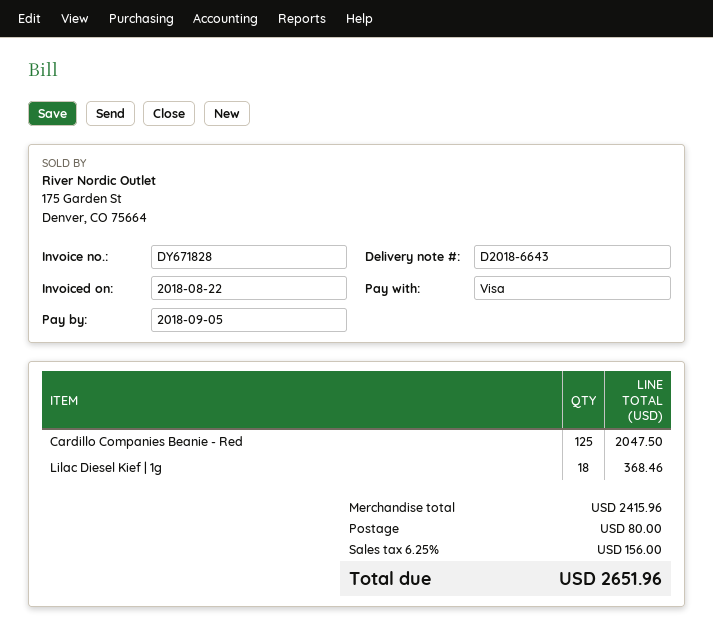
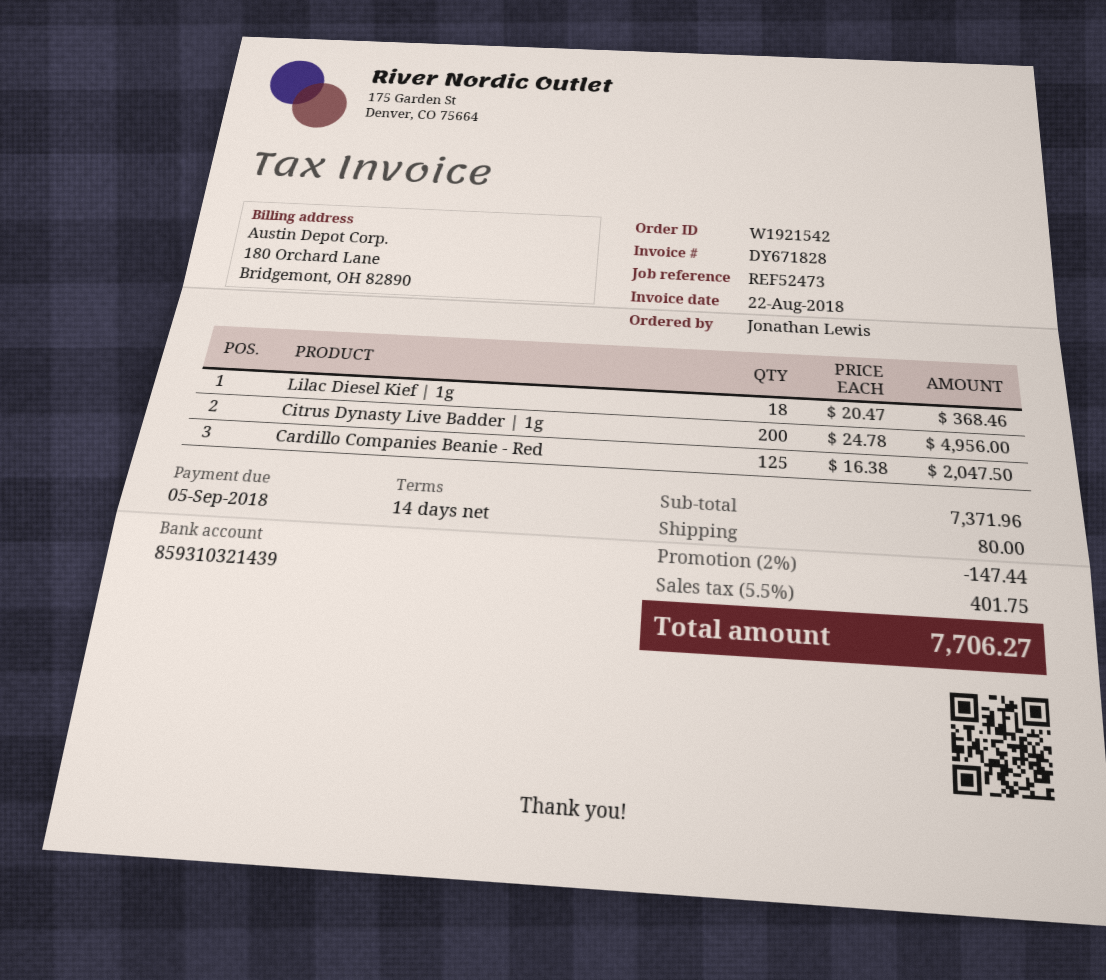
Citrus Dynasty Live Badder | 1g: none -> 200 for 4956.00
subtotal: 2415.96 -> 7371.96
discount: none -> 2% = 147.44
tax: 6.25% = 156.00 -> 5.5% = 401.75
total: 2651.96 -> 7706.27

